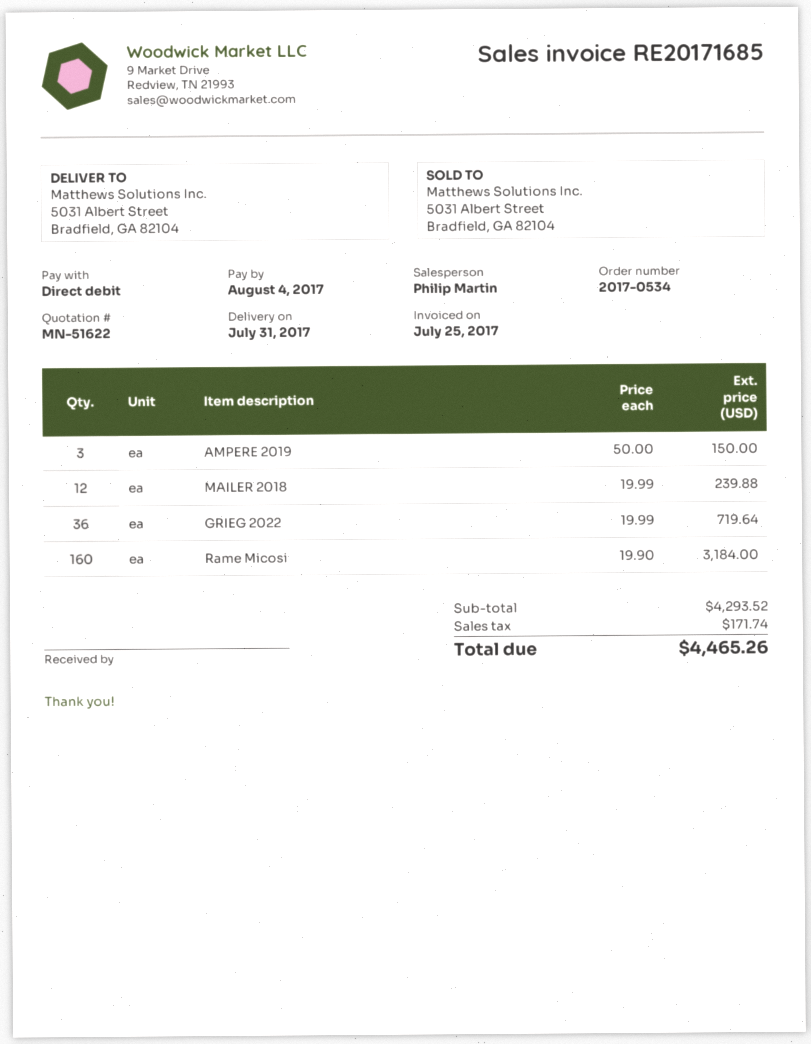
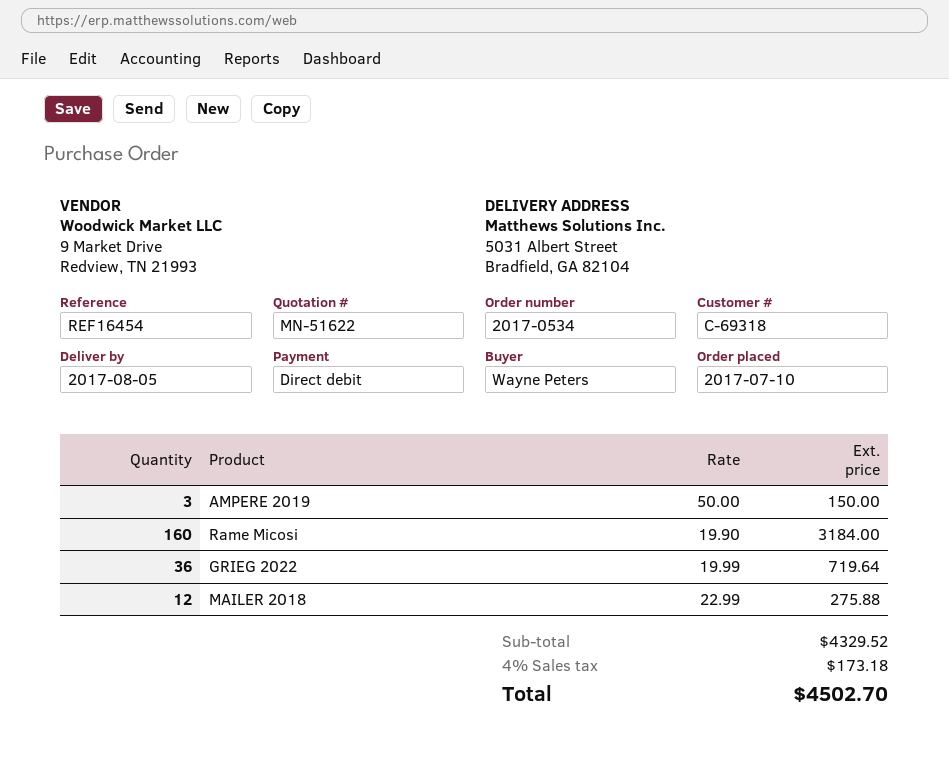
delivery date: 2017-07-31 -> 2017-08-05
MAILER 2018: 12 x 19.99 = 239.88 -> 12 x 22.99 = 275.88
subtotal: 4293.52 -> 4329.52
tax: 171.74 -> 173.18
total: 4465.26 -> 4502.70

